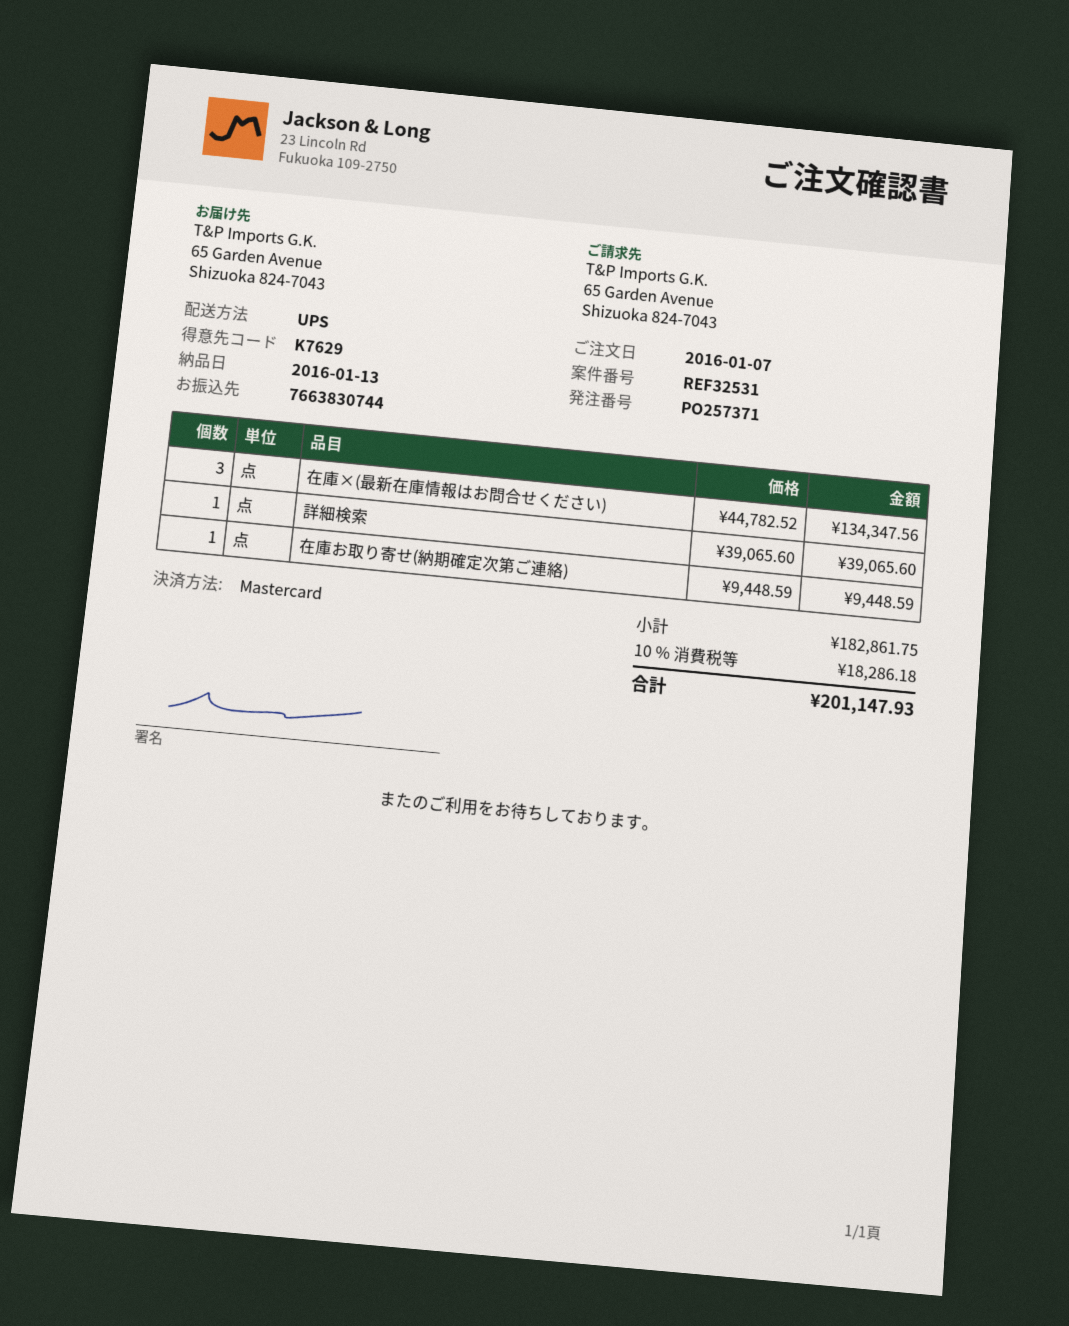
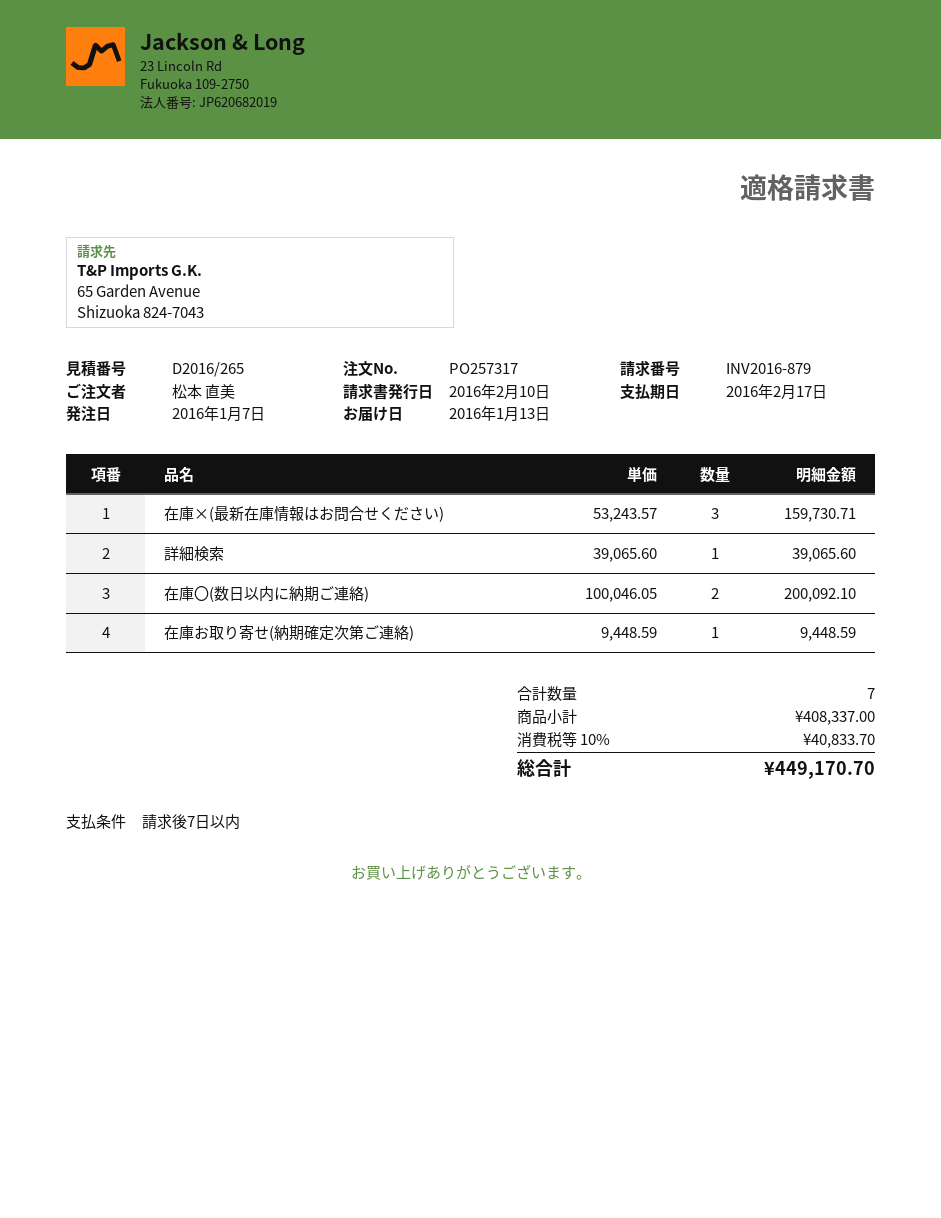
order number: PO257371 -> PO257317
在庫×(最新在庫情報はお問合せください): 3 x 44782.52 = 134347.56 -> 3 x 53243.57 = 159730.71
在庫〇(数日以内に納期ご連絡): none -> 2 x 100046.05 = 200092.10
subtotal: 182861.75 -> 408337.00
tax: 10% = 18286.18 -> 10% = 40833.70
total: 201147.93 -> 449170.70

